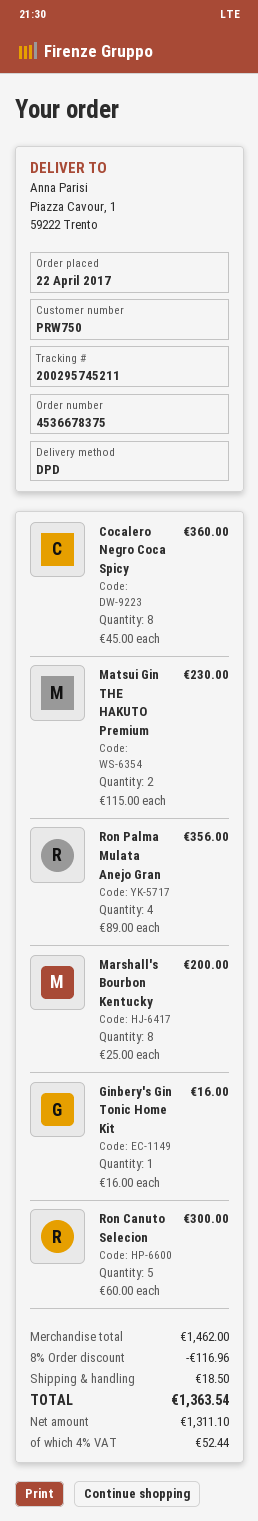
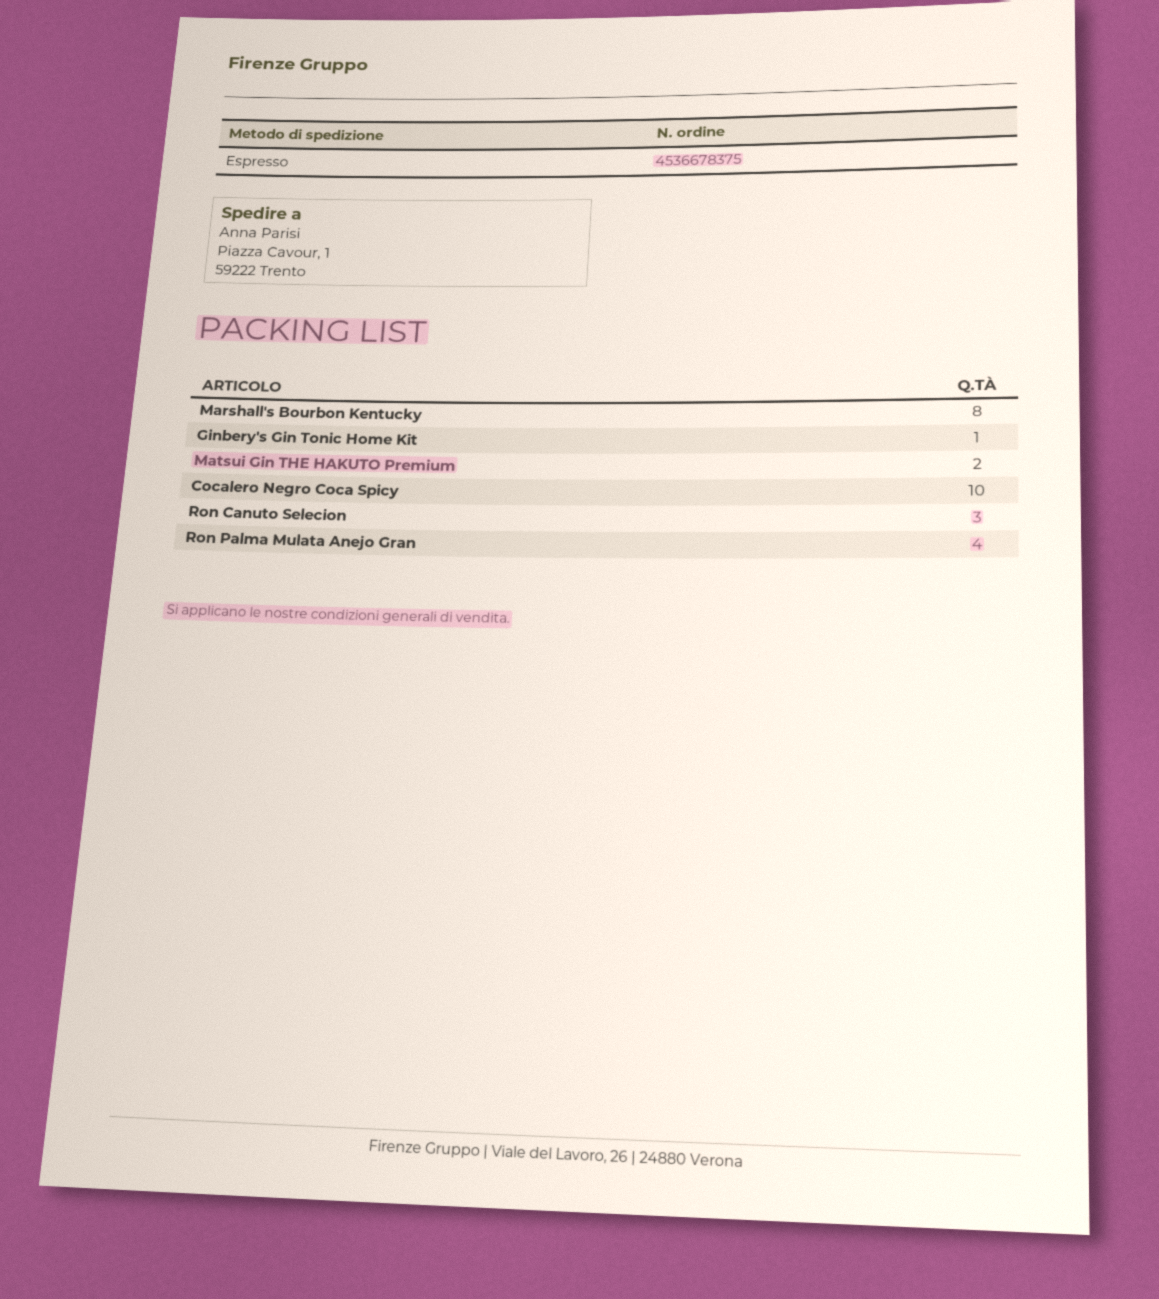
shipping method: DPD -> express
Cocalero Negro Coca Spicy: 8 -> 10
Ron Canuto Selecion: 5 -> 3

